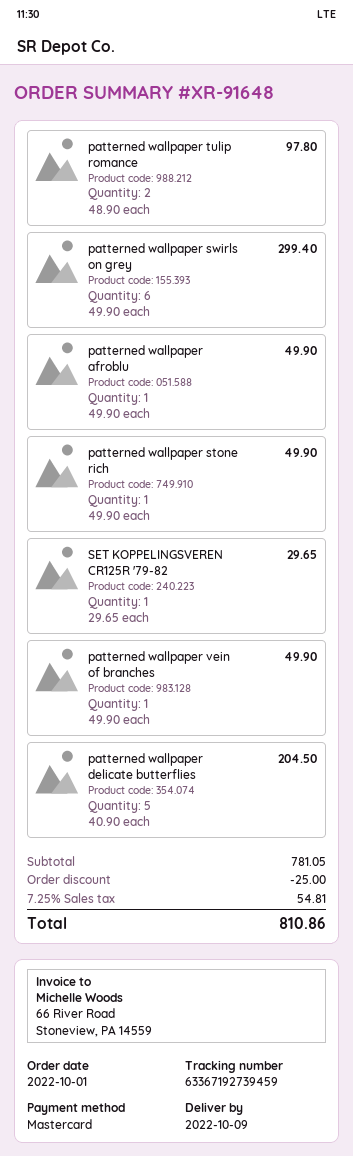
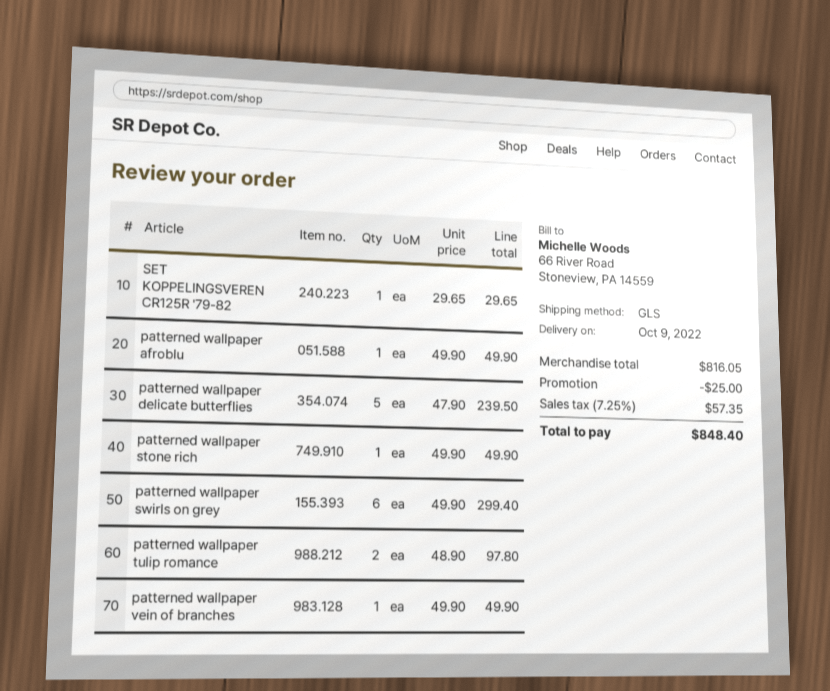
patterned wallpaper delicate butterflies: 5 x 40.90 = 204.50 -> 5 x 47.90 = 239.50
subtotal: 781.05 -> 816.05
tax: 7.25% = 54.81 -> 7.25% = 57.35
total: 810.86 -> 848.40

